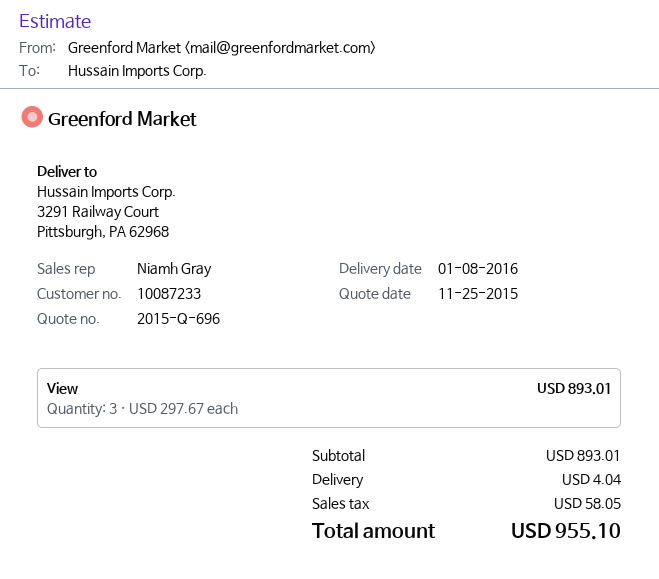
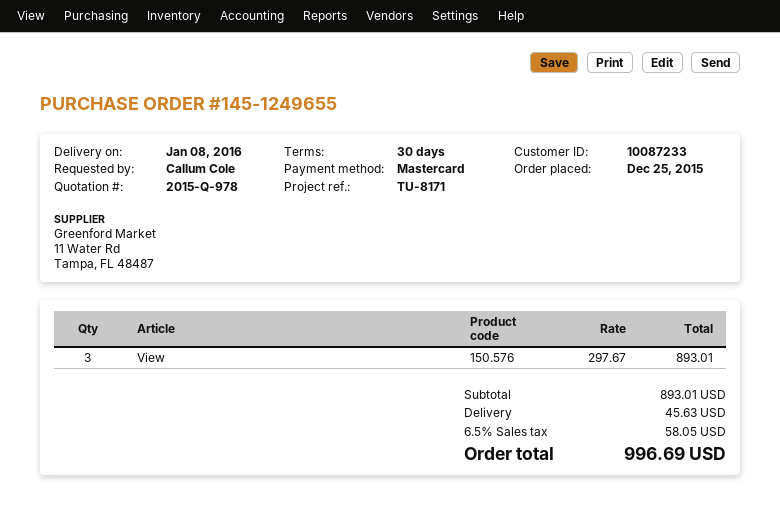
quote number: 2015-Q-696 -> 2015-Q-978
shipping: 4.04 -> 45.63
total: 955.10 -> 996.69

